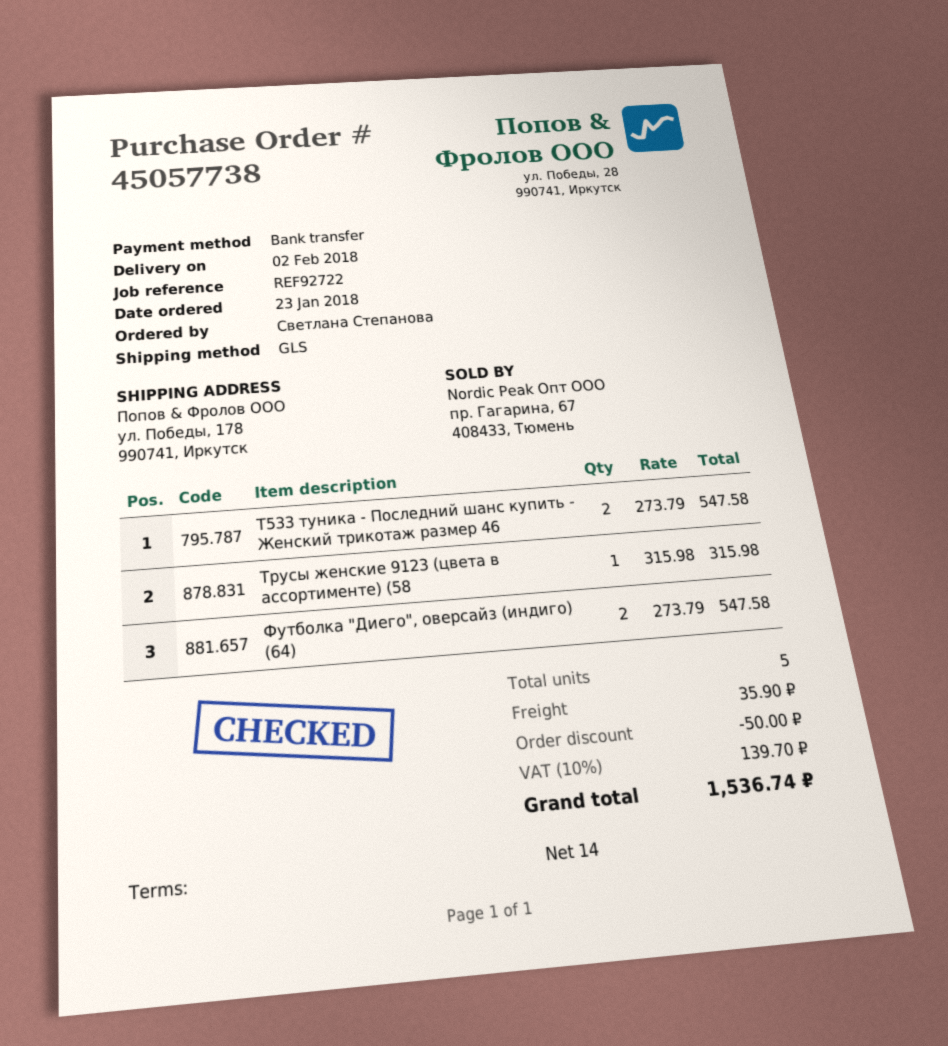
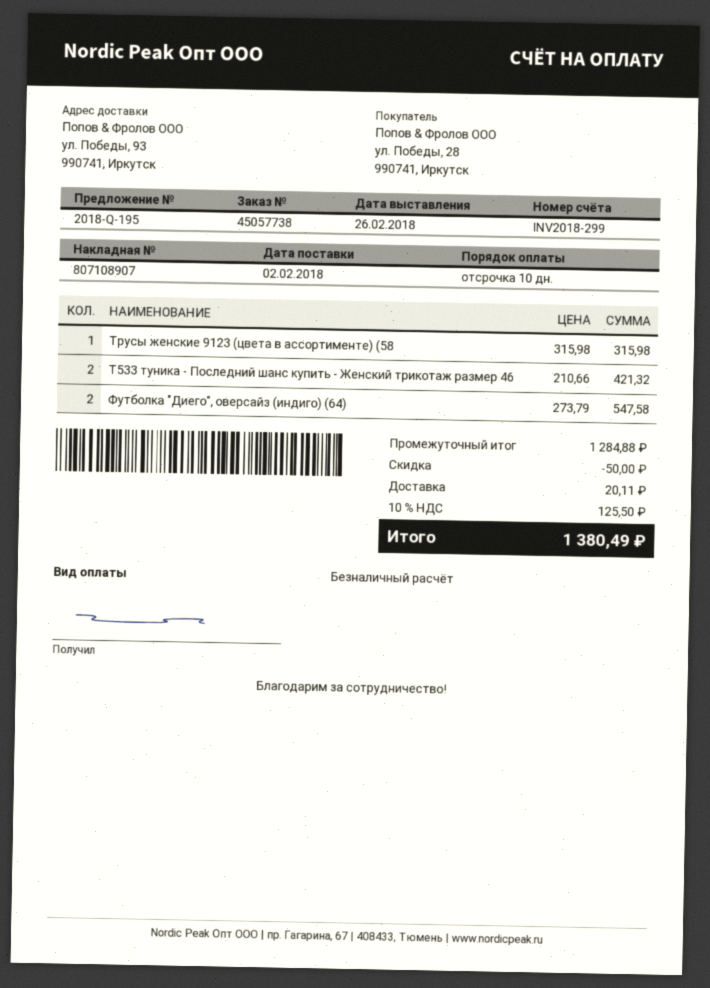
payment terms: 14 days -> 10 days
ship to: ул. Победы, 178, 990741, Иркутск -> ул. Победы, 93, 990741, Иркутск
Т533 туника - Последний шанс купить - Женский трикотаж размер 46: 2 x 273.79 = 547.58 -> 2 x 210.66 = 421.32
shipping: 35.90 -> 20.11
tax: 10% = 139.70 -> 10% = 125.50
total: 1536.74 -> 1380.49

